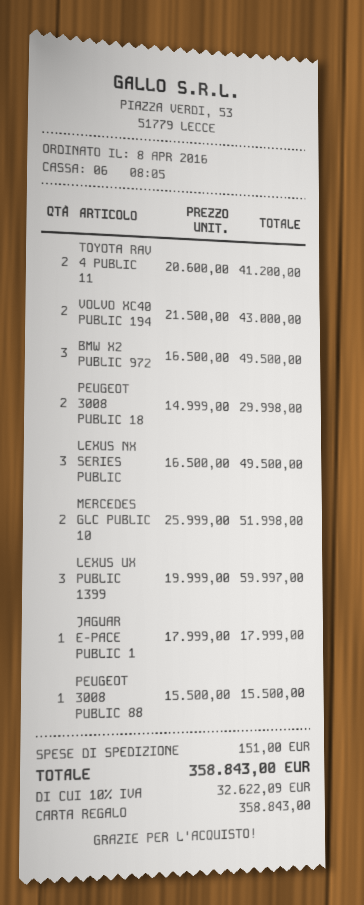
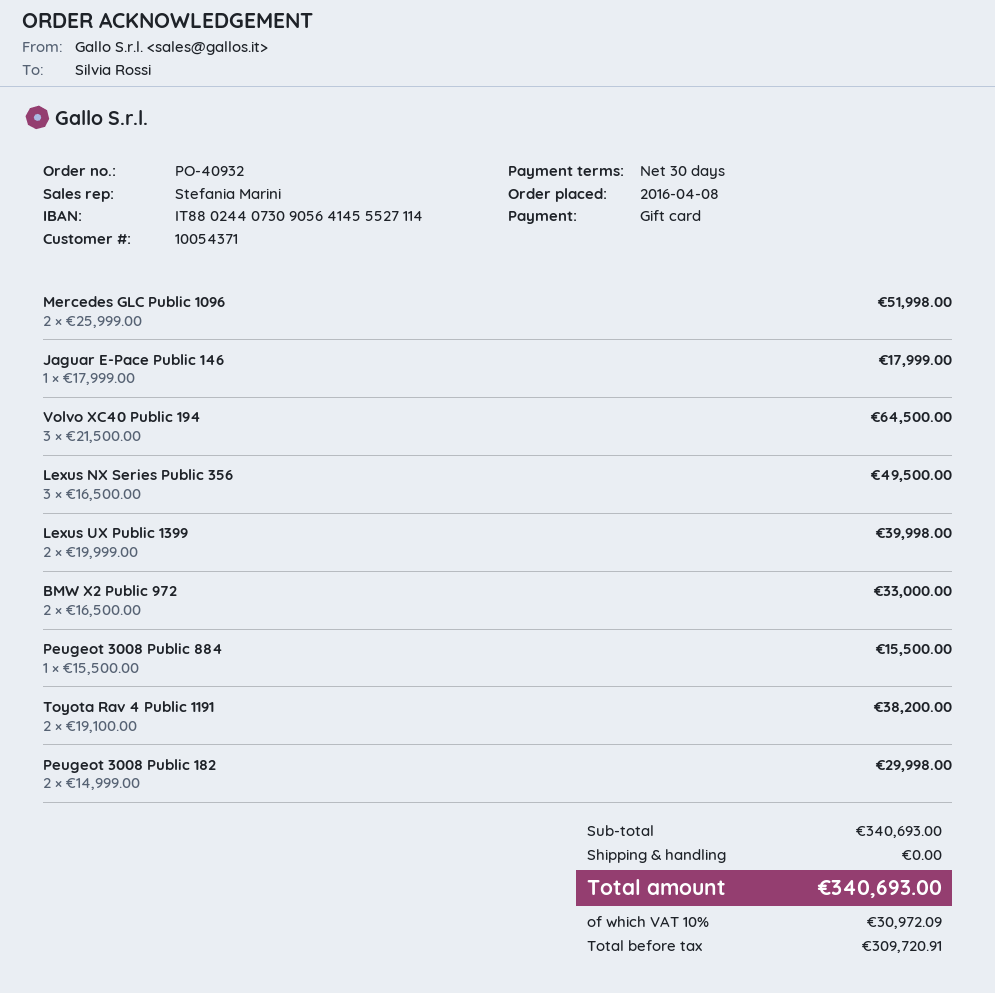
TOYOTA RAV 4 PUBLIC 11: 2 x 20600.00 = 41200.00 -> 2 x 19100.00 = 38200.00
VOLVO XC40 PUBLIC 194: 2 x 21500.00 = 43000.00 -> 3 x 21500.00 = 64500.00
BMW X2 PUBLIC 972: 3 x 16500.00 = 49500.00 -> 2 x 16500.00 = 33000.00
LEXUS UX PUBLIC 1399: 3 x 19999.00 = 59997.00 -> 2 x 19999.00 = 39998.00
shipping: 151.00 -> 0.00
tax: 10% = 32622.09 -> 10% = 30972.09
total: 358843.00 -> 340693.00

